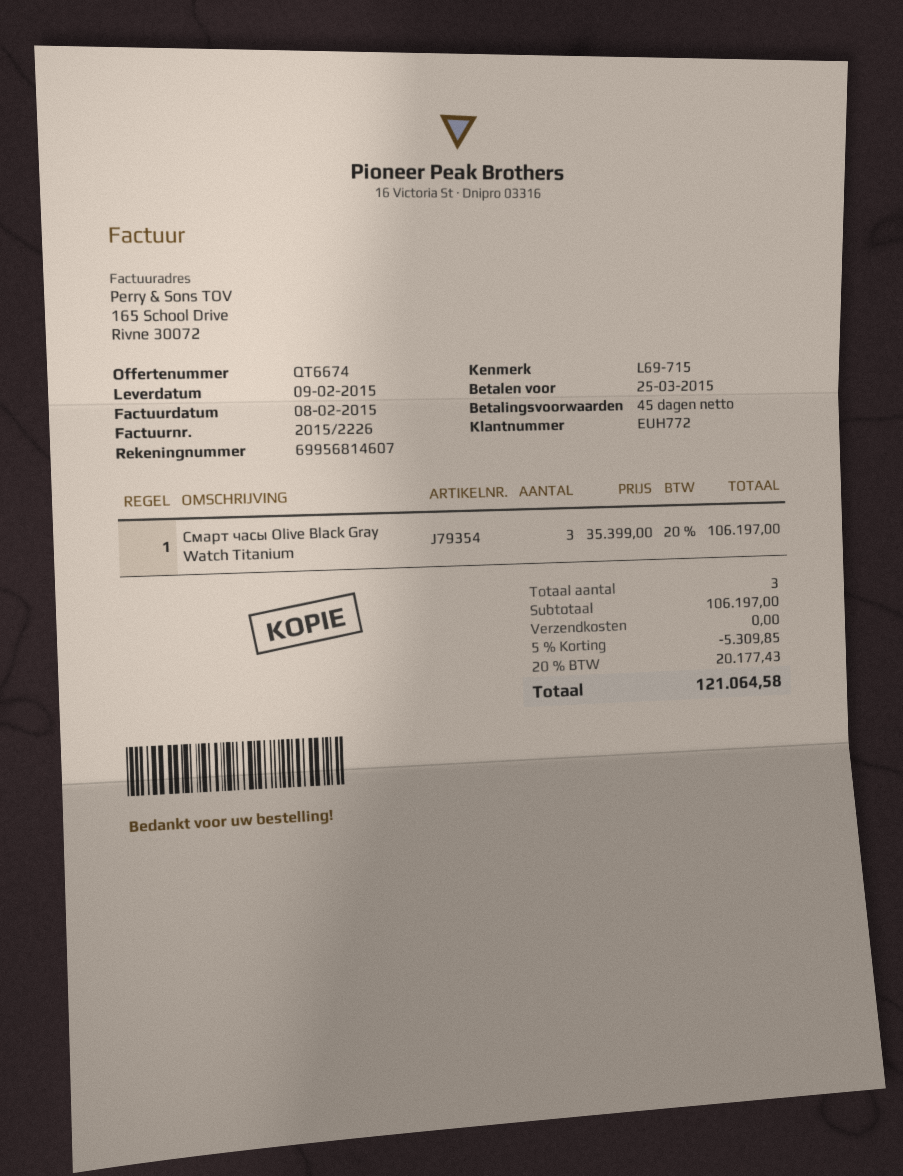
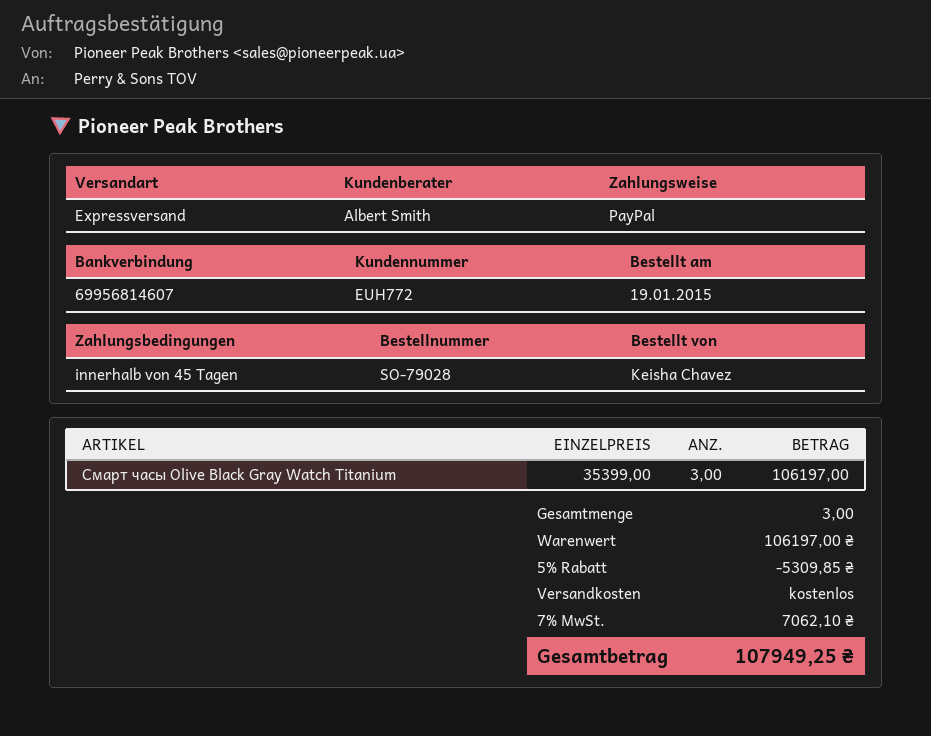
tax: 20% = 20177.43 -> 7% = 7062.10
total: 121064.58 -> 107949.25

